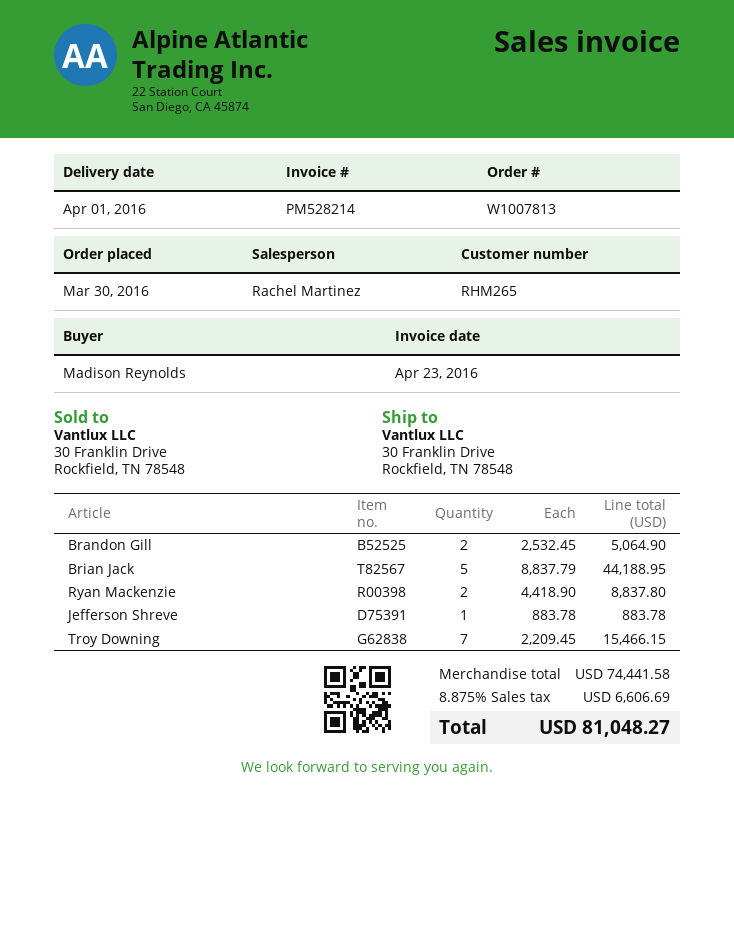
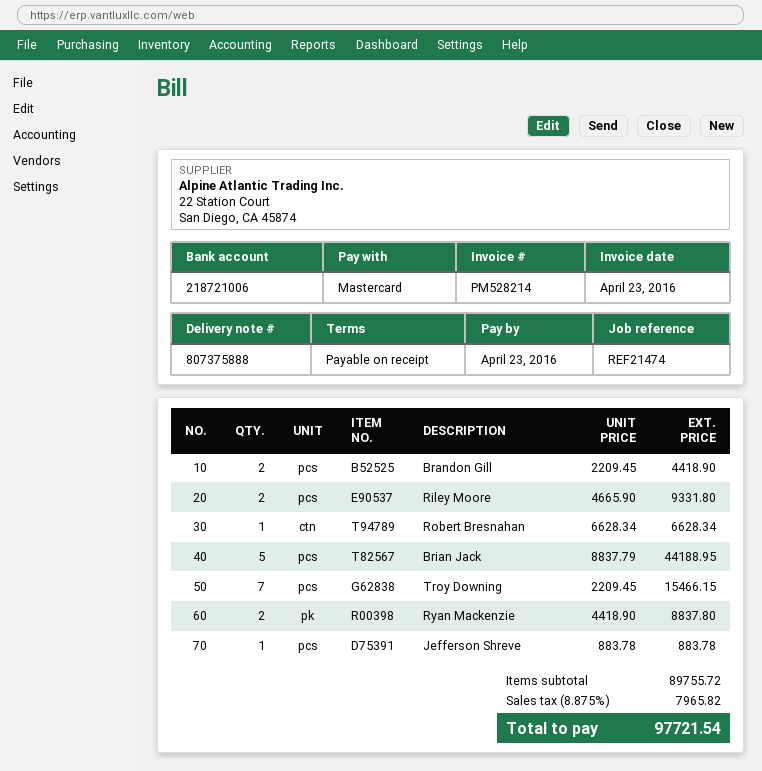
Brandon Gill: 2 x 2532.45 = 5064.90 -> 2 x 2209.45 = 4418.90
Riley Moore: none -> 2 x 4665.90 = 9331.80
Robert Bresnahan: none -> 1 x 6628.34 = 6628.34
subtotal: 74441.58 -> 89755.72
tax: 8.875% = 6606.69 -> 8.875% = 7965.82
total: 81048.27 -> 97721.54

